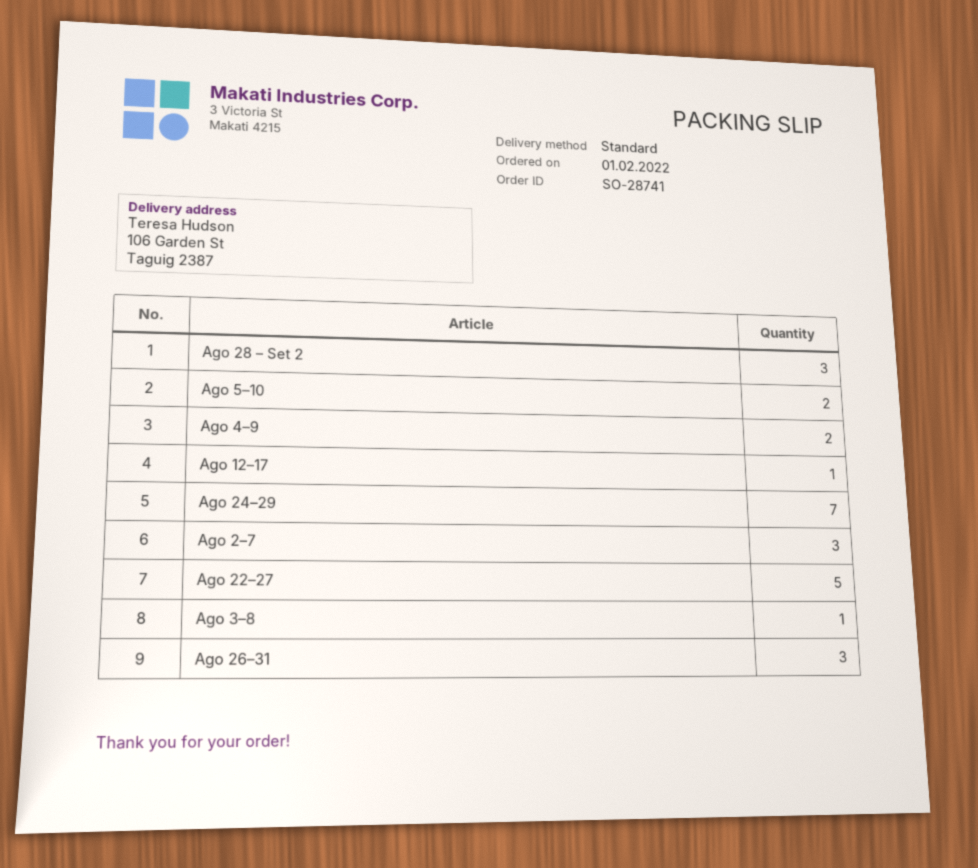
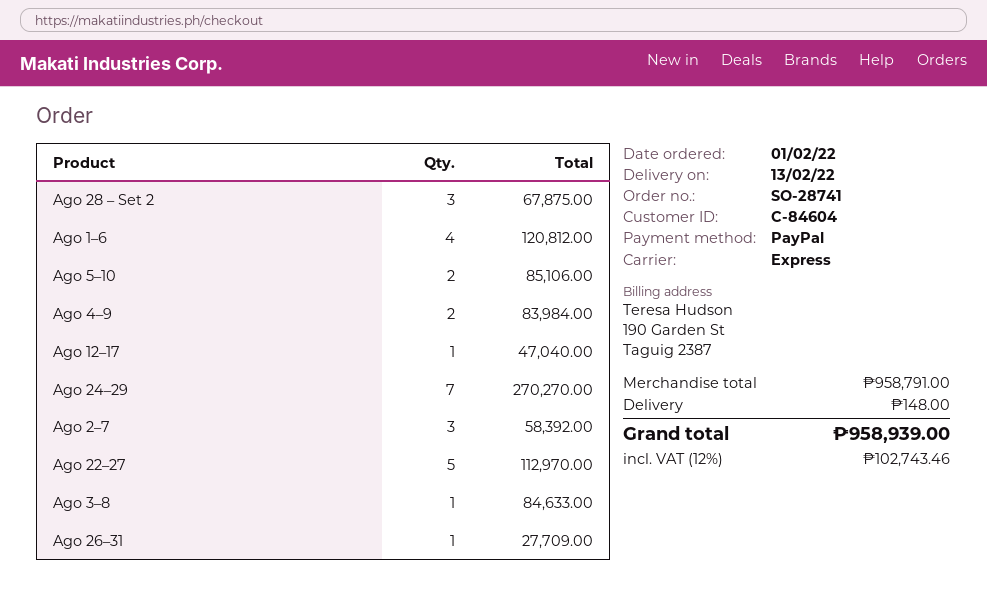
shipping method: standard -> express
Ago 26–31: 3 -> 1
Ago 1–6: none -> 4

